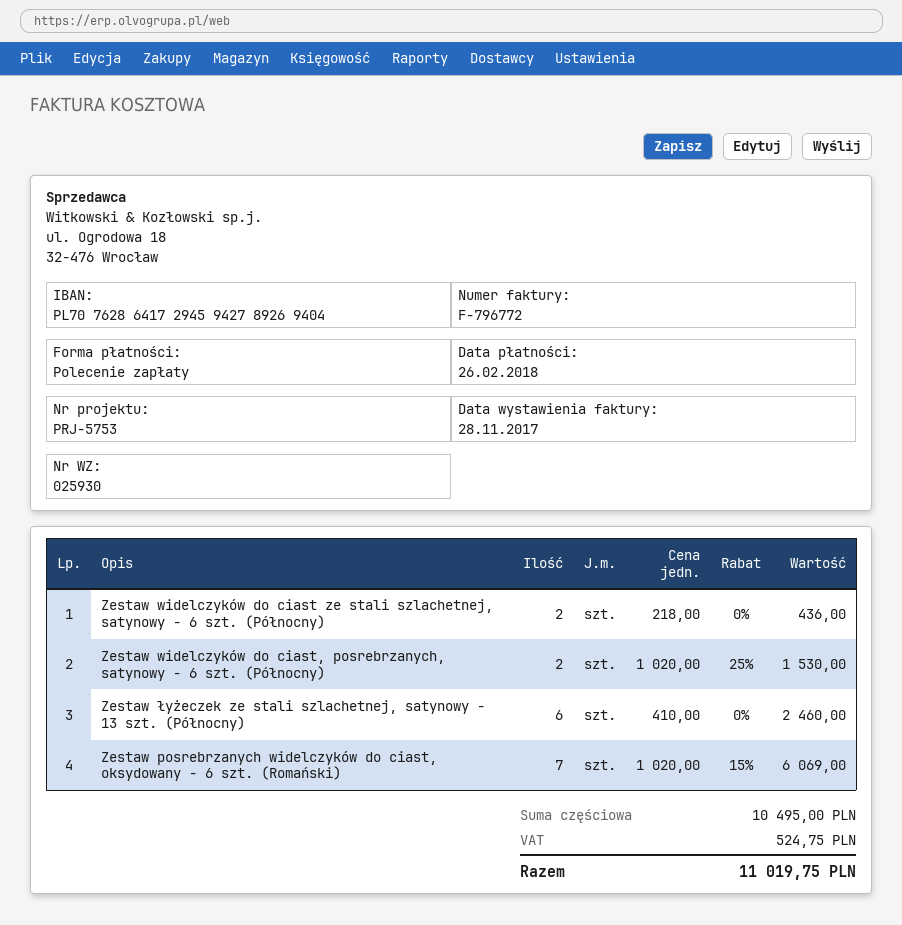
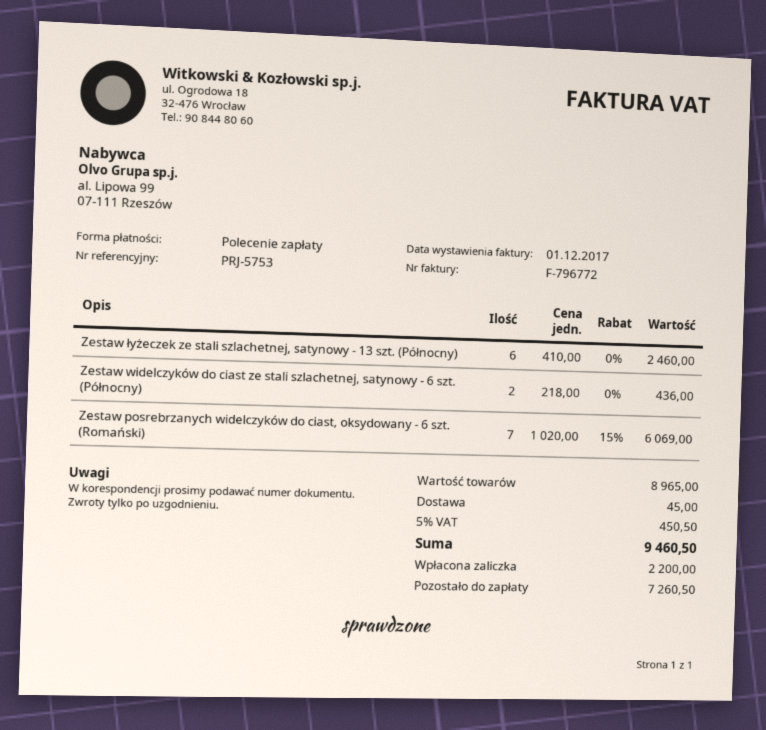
invoice date: 2017-11-28 -> 2017-12-01
Zestaw widelczyków do ciast, posrebrzanych, satynowy - 6 szt. (Północny): 2 x 1020.00 - 25% = 1530.00 -> none
subtotal: 10495.00 -> 8965.00
shipping: none -> 45.00
tax: 524.75 -> 450.50
total: 11019.75 -> 9460.50

